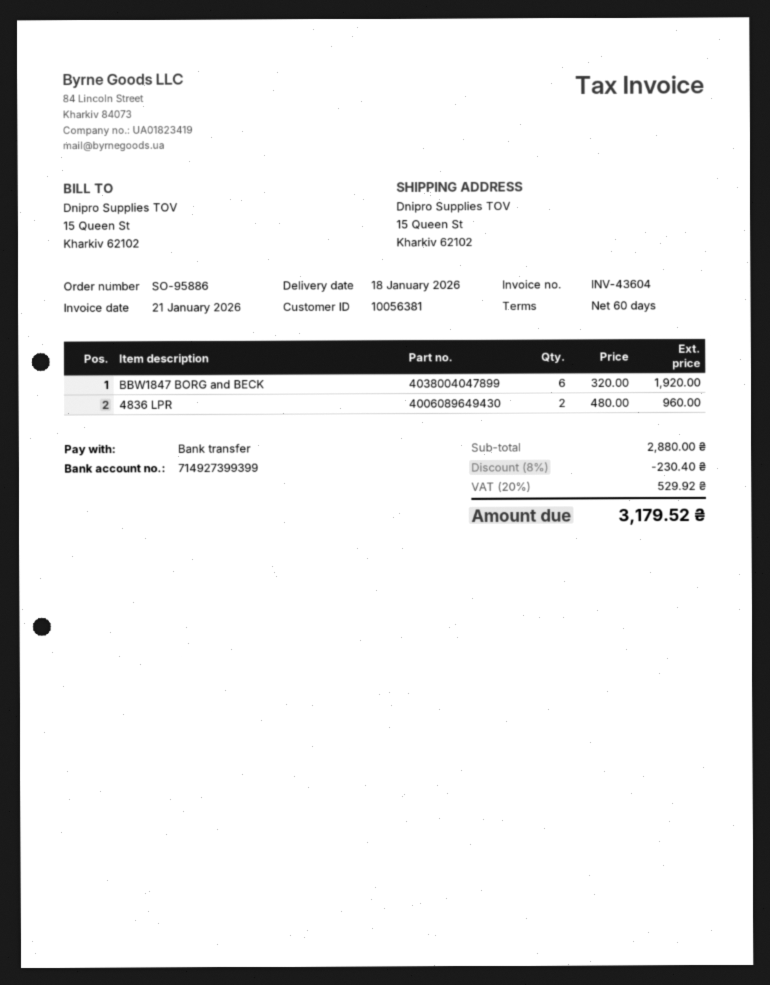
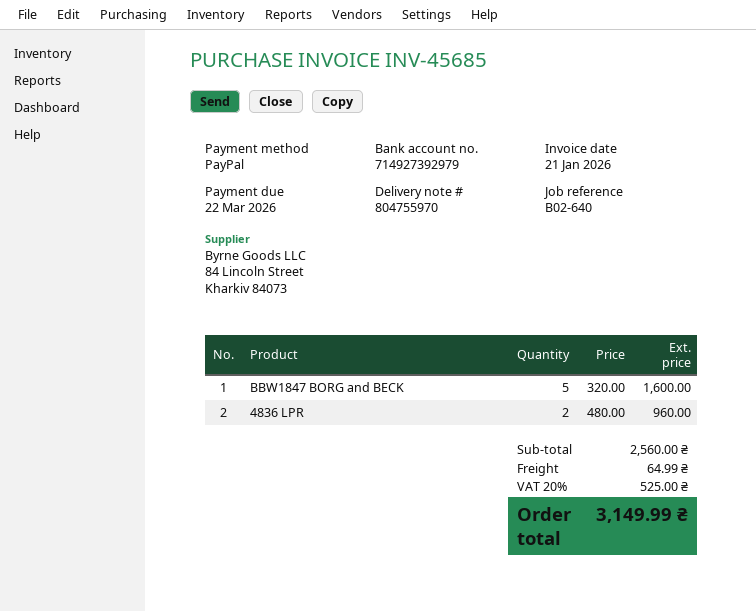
invoice number: INV-43604 -> INV-45685
payment method: bank transfer -> PayPal
bank account: 714927399399 -> 714927392979
BBW1847 BORG and BECK: 6 x 320.00 = 1920.00 -> 5 x 320.00 = 1600.00
subtotal: 2880.00 -> 2560.00
discount: 8% = 230.40 -> none
shipping: none -> 64.99
tax: 20% = 529.92 -> 20% = 525.00
total: 3179.52 -> 3149.99

